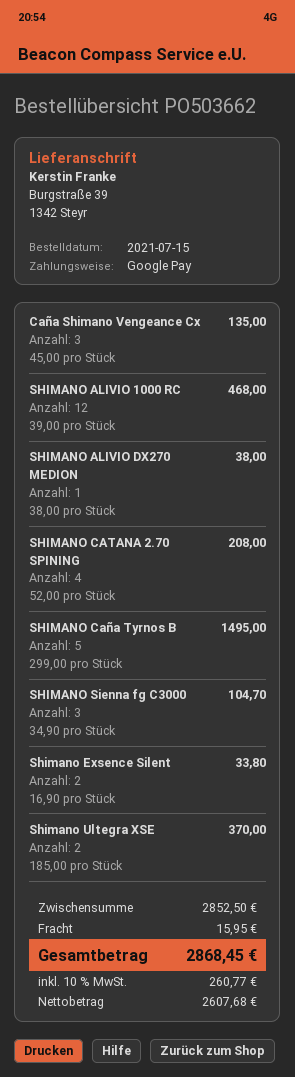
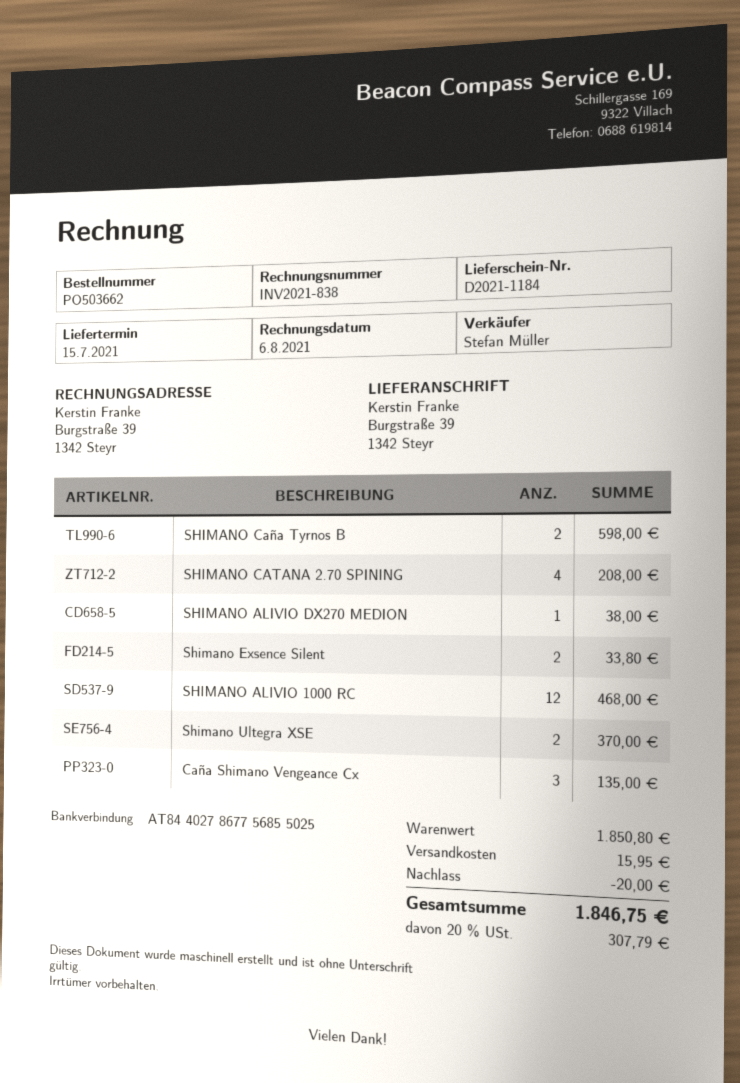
SHIMANO Caña Tyrnos B: 5 for 1495.00 -> 2 for 598.00
SHIMANO Sienna fg C3000: 3 for 104.70 -> none
subtotal: 2852.50 -> 1850.80
discount: none -> 20.00
tax: 10% = 260.77 -> 20% = 307.79
total: 2868.45 -> 1846.75

